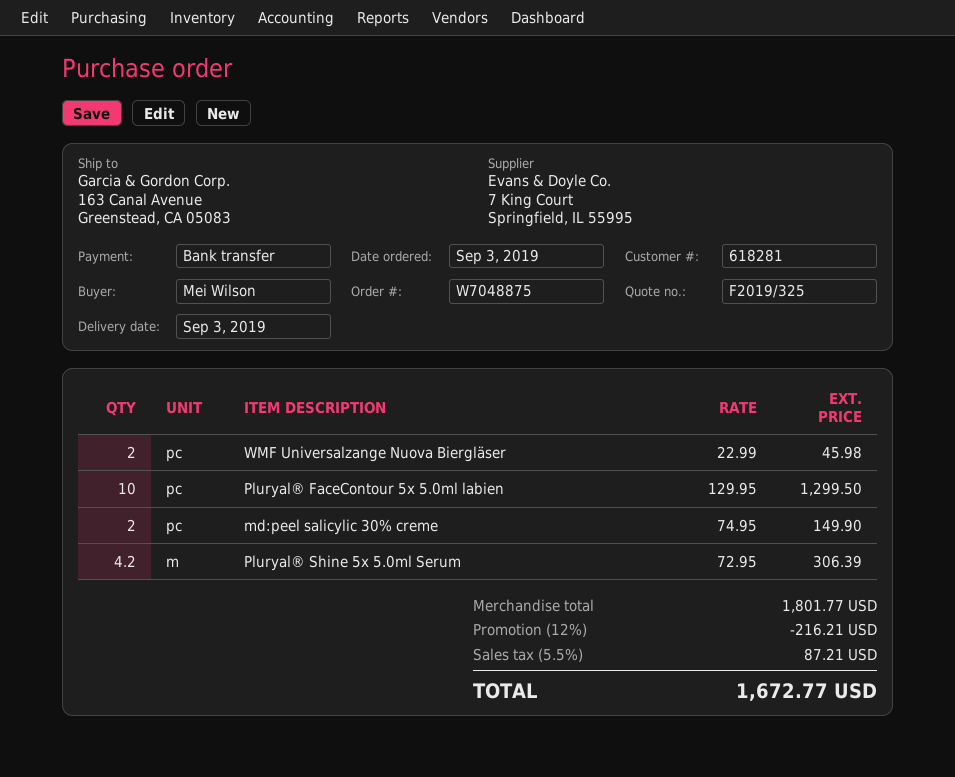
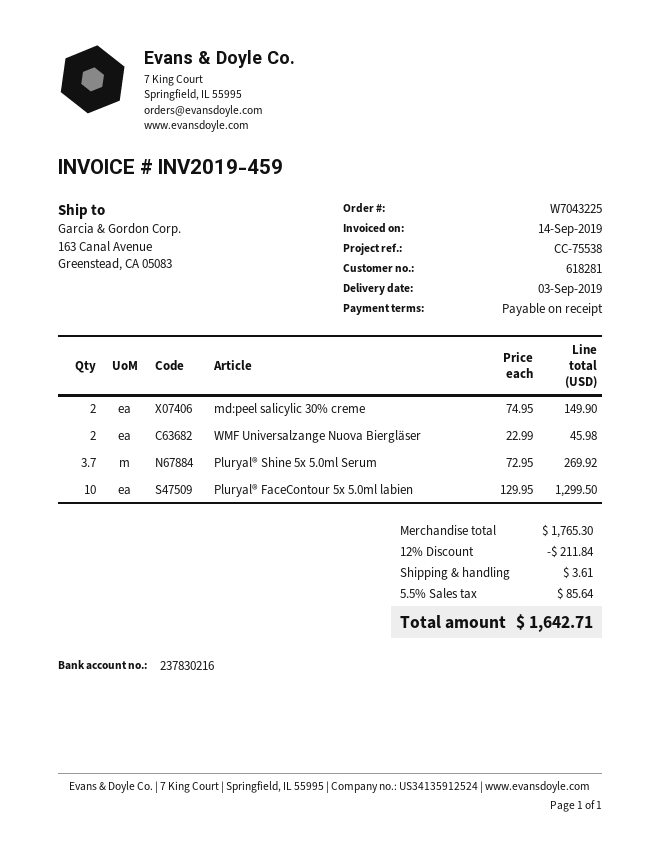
order number: W7048875 -> W7043225
Pluryal® Shine 5x 5.0ml Serum: 4.2 x 72.95 = 306.39 -> 3.7 x 72.95 = 269.92
subtotal: 1801.77 -> 1765.30
discount: 12% = 216.21 -> 12% = 211.84
shipping: none -> 3.61
tax: 5.5% = 87.21 -> 5.5% = 85.64
total: 1672.77 -> 1642.71

